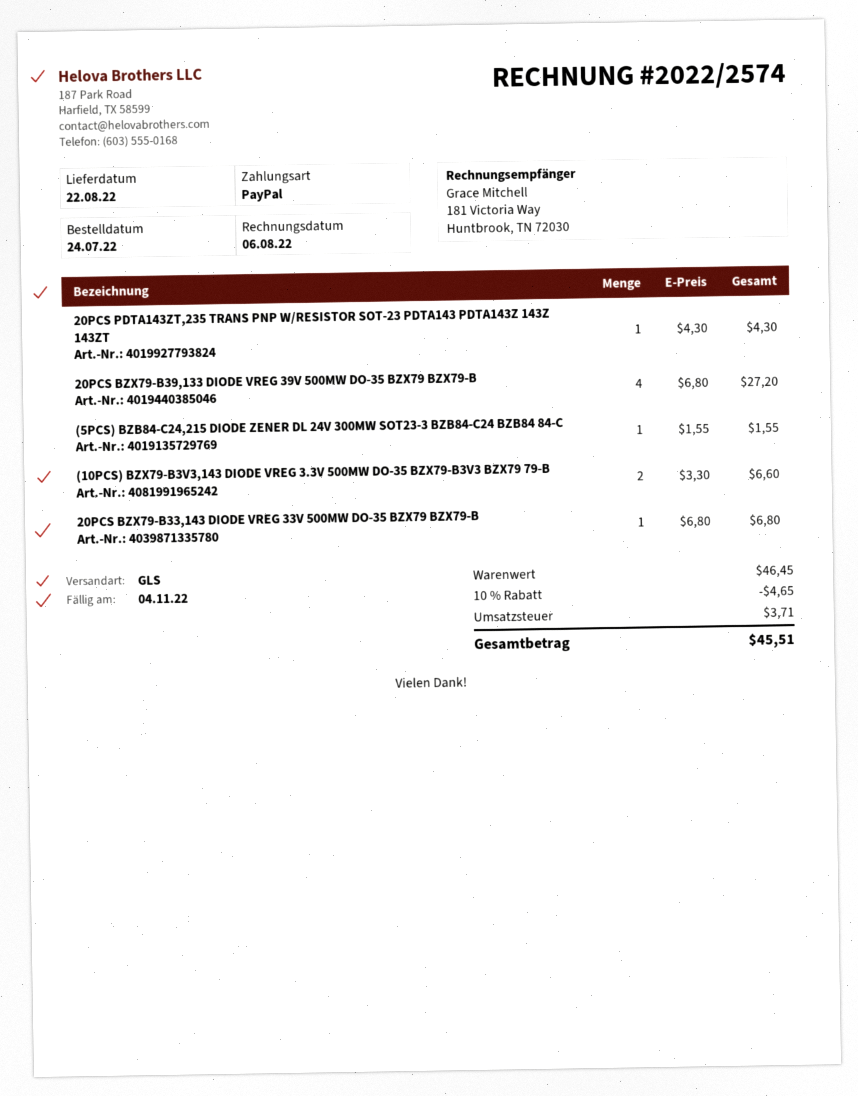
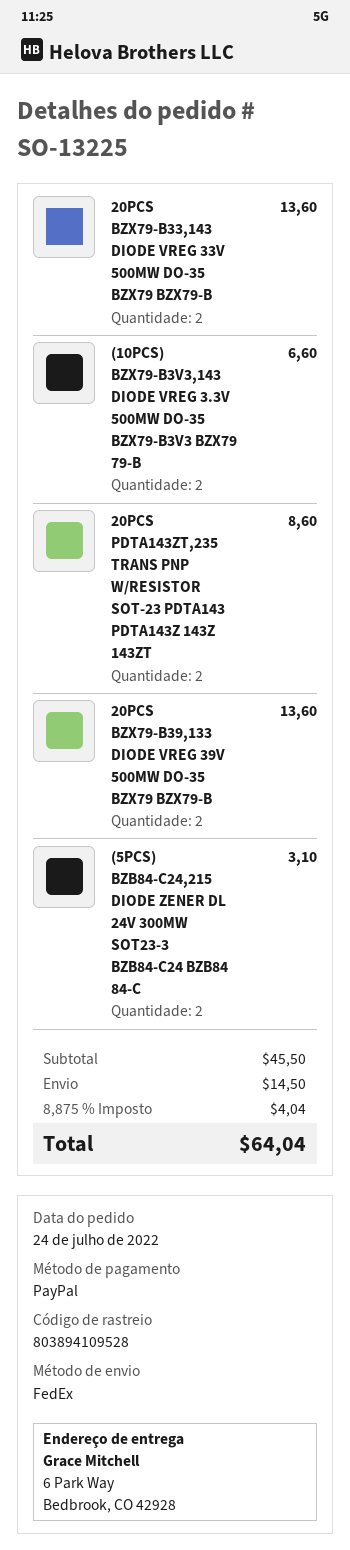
shipping method: GLS -> FedEx
20PCS PDTA143ZT,235 TRANS PNP W/RESISTOR SOT-23 PDTA143 PDTA143Z 143Z 143ZT: 1 for 4.30 -> 2 for 8.60
20PCS BZX79-B39,133 DIODE VREG 39V 500MW DO-35 BZX79 BZX79-B: 4 for 27.20 -> 2 for 13.60
(5PCS) BZB84-C24,215 DIODE ZENER DL 24V 300MW SOT23-3 BZB84-C24 BZB84 84-C: 1 for 1.55 -> 2 for 3.10
20PCS BZX79-B33,143 DIODE VREG 33V 500MW DO-35 BZX79 BZX79-B: 1 for 6.80 -> 2 for 13.60
subtotal: 46.45 -> 45.50
discount: 10% = 4.65 -> none
shipping: none -> 14.50
tax: 3.71 -> 4.04
total: 45.51 -> 64.04

